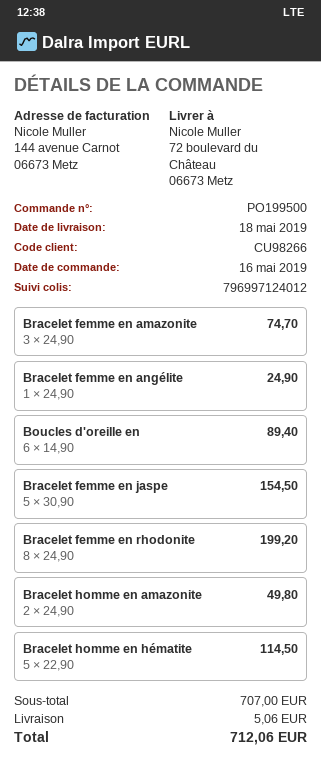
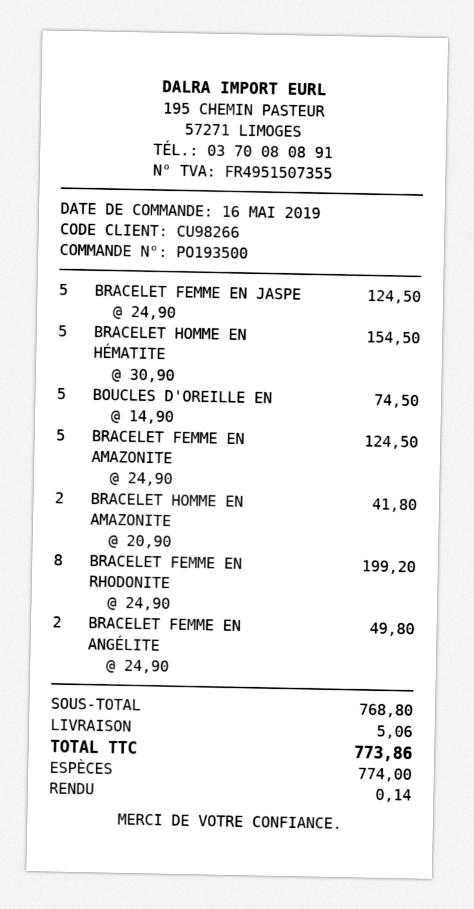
order number: PO199500 -> PO193500
Bracelet femme en amazonite: 3 x 24.90 = 74.70 -> 5 x 24.90 = 124.50
Bracelet femme en angélite: 1 x 24.90 = 24.90 -> 2 x 24.90 = 49.80
Boucles d'oreille en: 6 x 14.90 = 89.40 -> 5 x 14.90 = 74.50
Bracelet femme en jaspe: 5 x 30.90 = 154.50 -> 5 x 24.90 = 124.50
Bracelet homme en amazonite: 2 x 24.90 = 49.80 -> 2 x 20.90 = 41.80
Bracelet homme en hématite: 5 x 22.90 = 114.50 -> 5 x 30.90 = 154.50
subtotal: 707.00 -> 768.80
total: 712.06 -> 773.86

